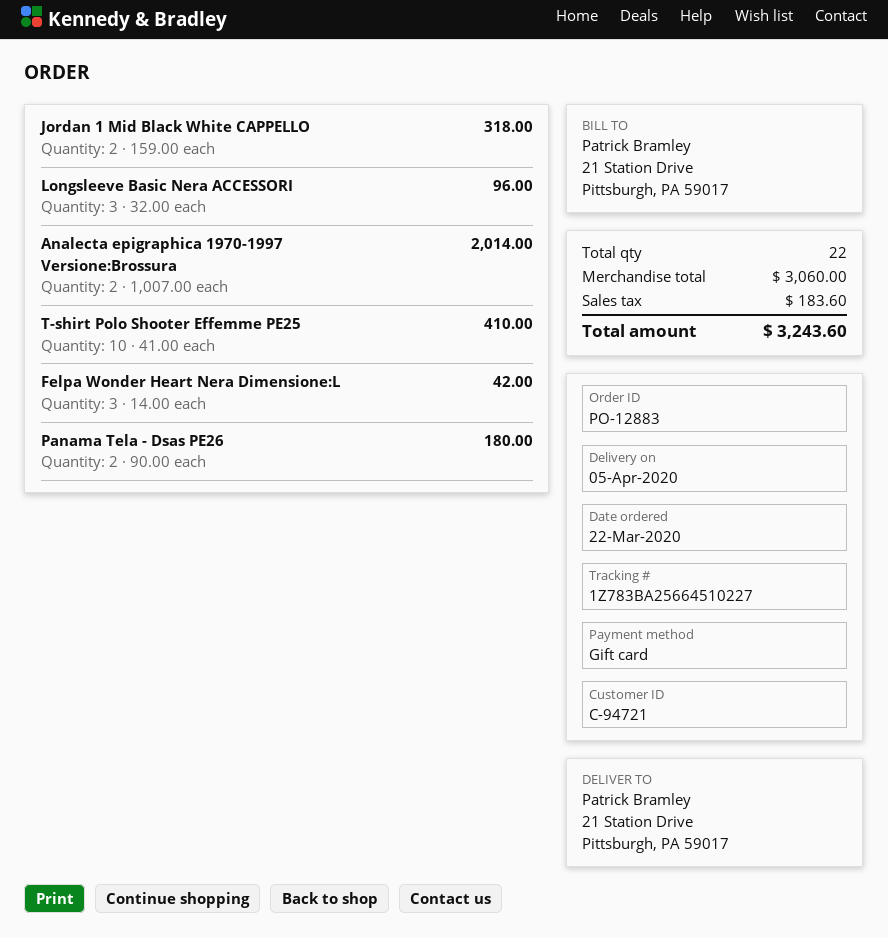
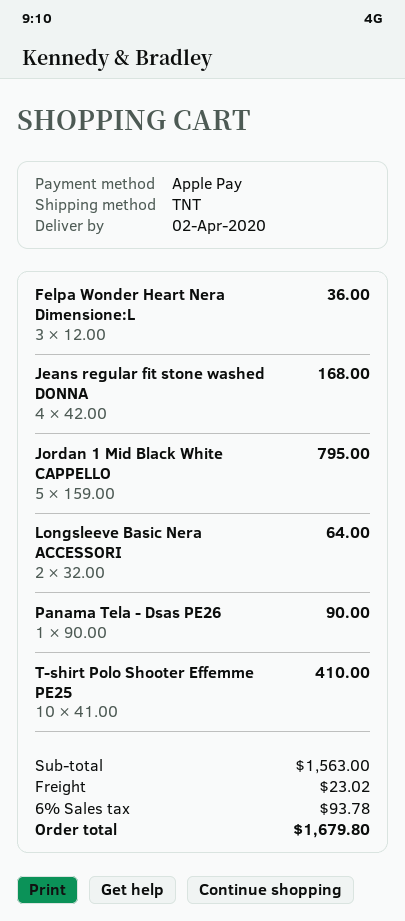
delivery date: 2020-04-05 -> 2020-04-02
payment method: gift card -> Apple Pay
Jordan 1 Mid Black White CAPPELLO: 2 x 159.00 = 318.00 -> 5 x 159.00 = 795.00
Longsleeve Basic Nera ACCESSORI: 3 x 32.00 = 96.00 -> 2 x 32.00 = 64.00
Analecta epigraphica 1970-1997 Versione:Brossura: 2 x 1007.00 = 2014.00 -> none
Felpa Wonder Heart Nera Dimensione:L: 3 x 14.00 = 42.00 -> 3 x 12.00 = 36.00
Panama Tela - Dsas PE26: 2 x 90.00 = 180.00 -> 1 x 90.00 = 90.00
Jeans regular fit stone washed DONNA: none -> 4 x 42.00 = 168.00
subtotal: 3060.00 -> 1563.00
shipping: none -> 23.02
tax: 183.60 -> 93.78
total: 3243.60 -> 1679.80

